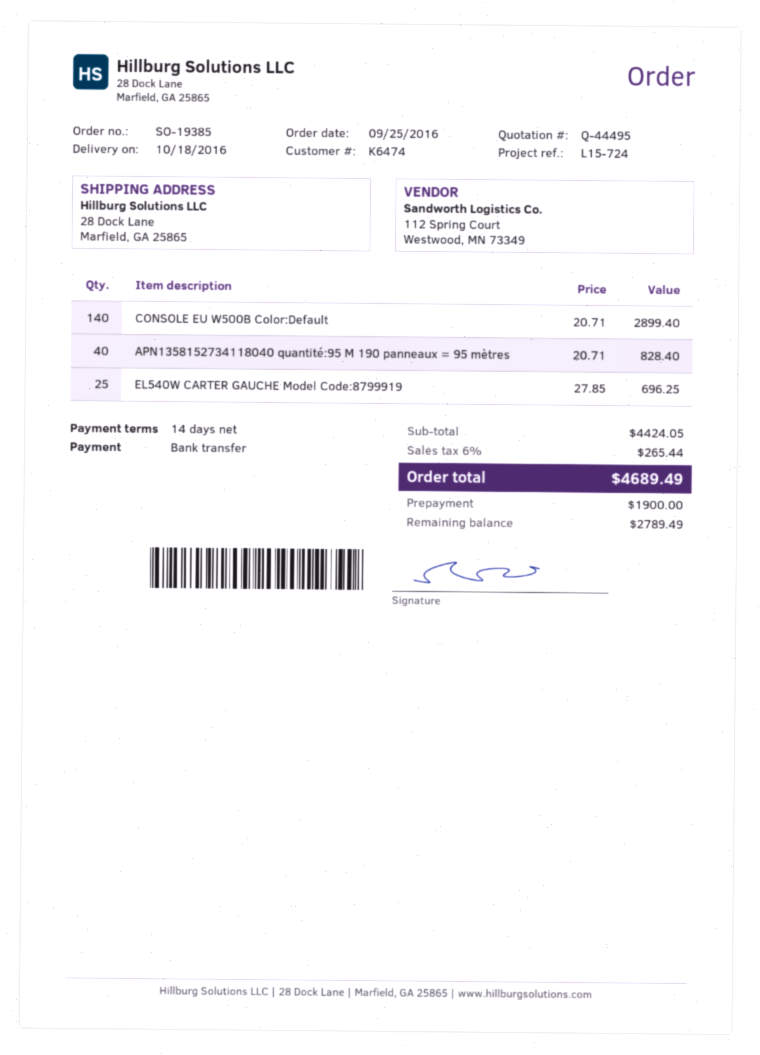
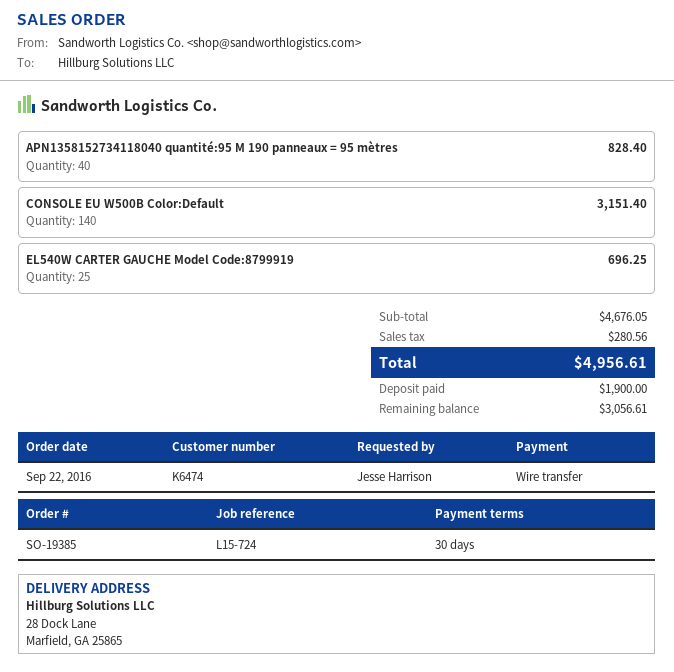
order date: 2016-09-25 -> 2016-09-22
payment terms: 14 days -> 30 days
CONSOLE EU W500B Color:Default: 140 for 2899.40 -> 140 for 3151.40
subtotal: 4424.05 -> 4676.05
tax: 265.44 -> 280.56
total: 4689.49 -> 4956.61
balance: 2789.49 -> 3056.61

